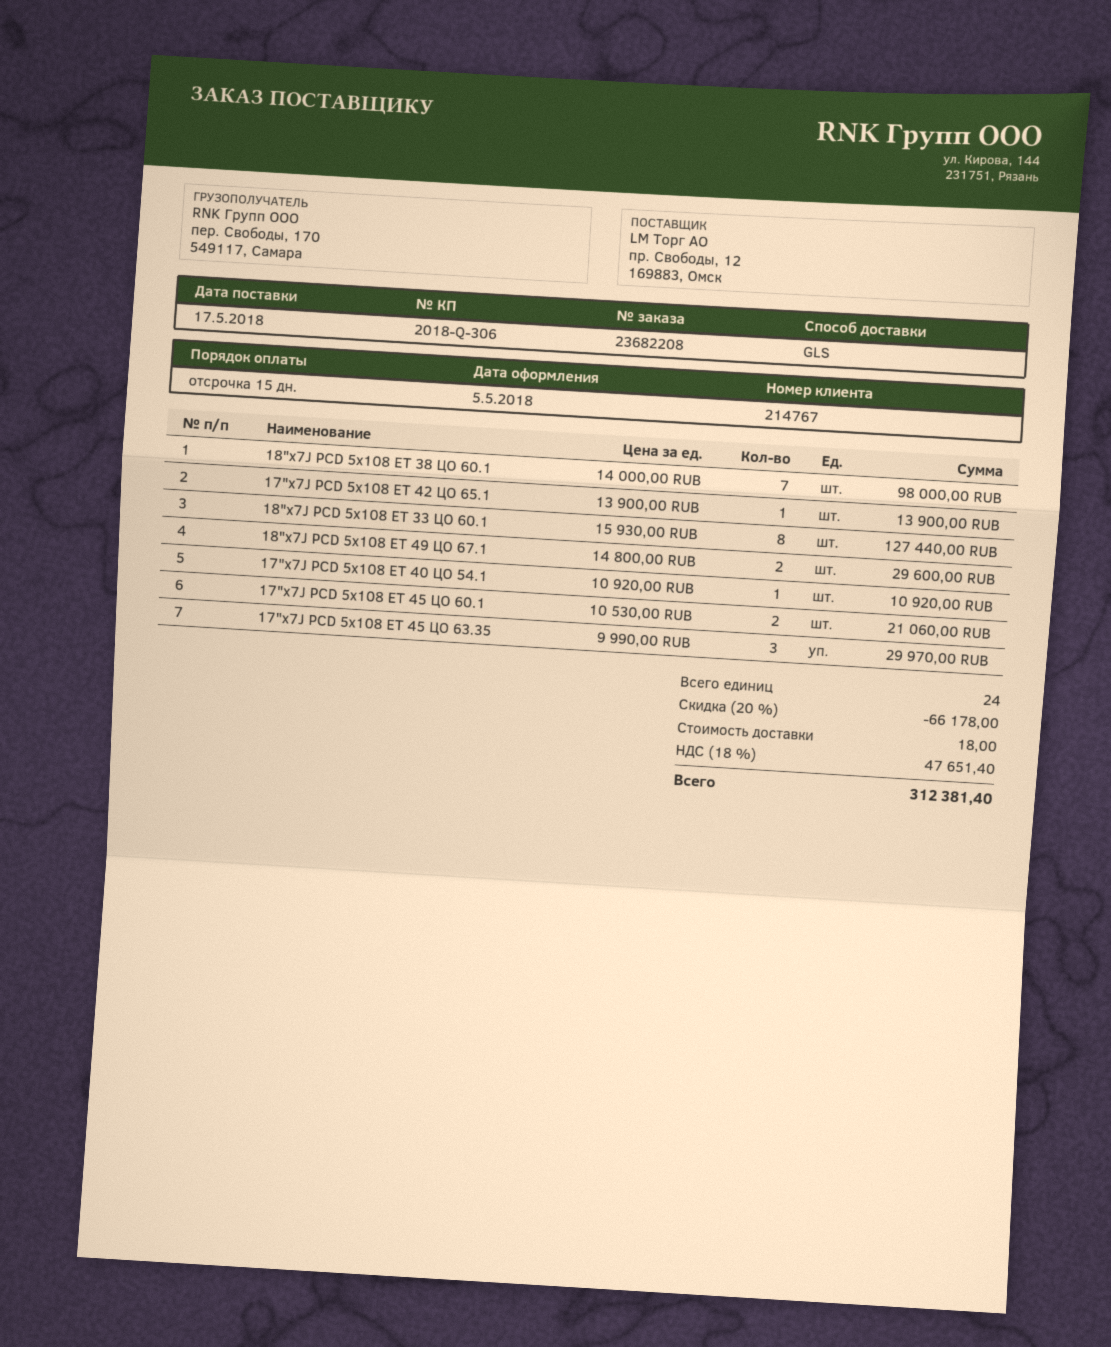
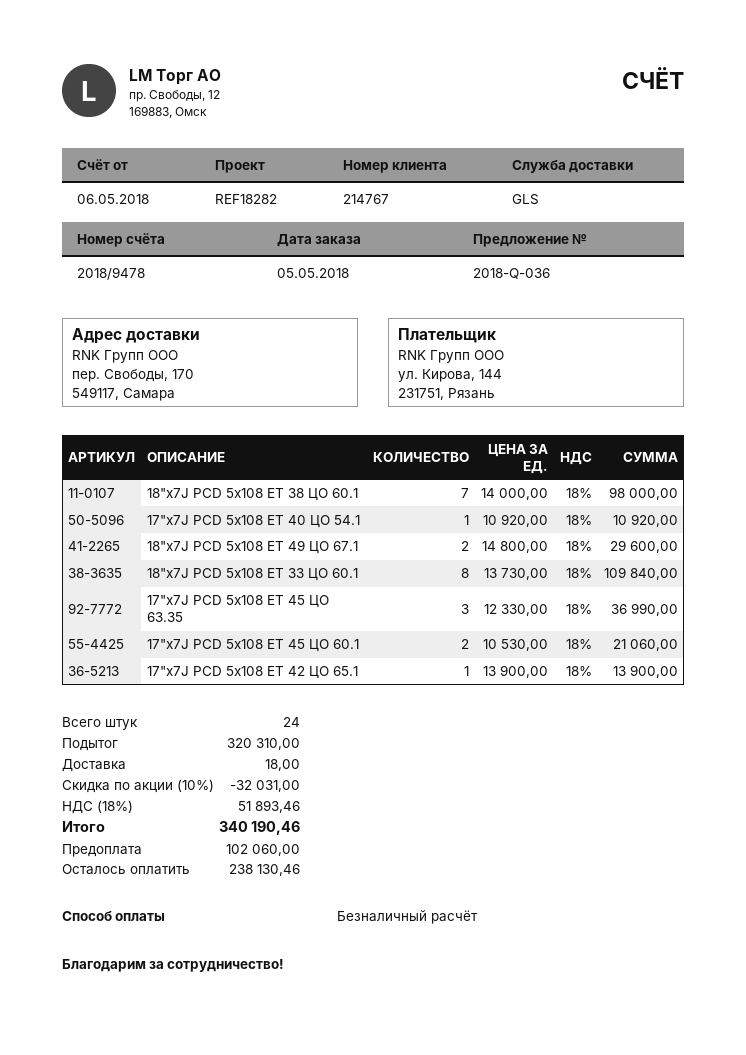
quote number: 2018-Q-306 -> 2018-Q-036
18"x7J PCD 5x108 ЕТ 33 ЦО 60.1: 8 x 15930.00 = 127440.00 -> 8 x 13730.00 = 109840.00
17"x7J PCD 5x108 ЕТ 45 ЦО 63.35: 3 x 9990.00 = 29970.00 -> 3 x 12330.00 = 36990.00
discount: 20% = 66178.00 -> 10% = 32031.00
tax: 18% = 47651.40 -> 18% = 51893.46
total: 312381.40 -> 340190.46

